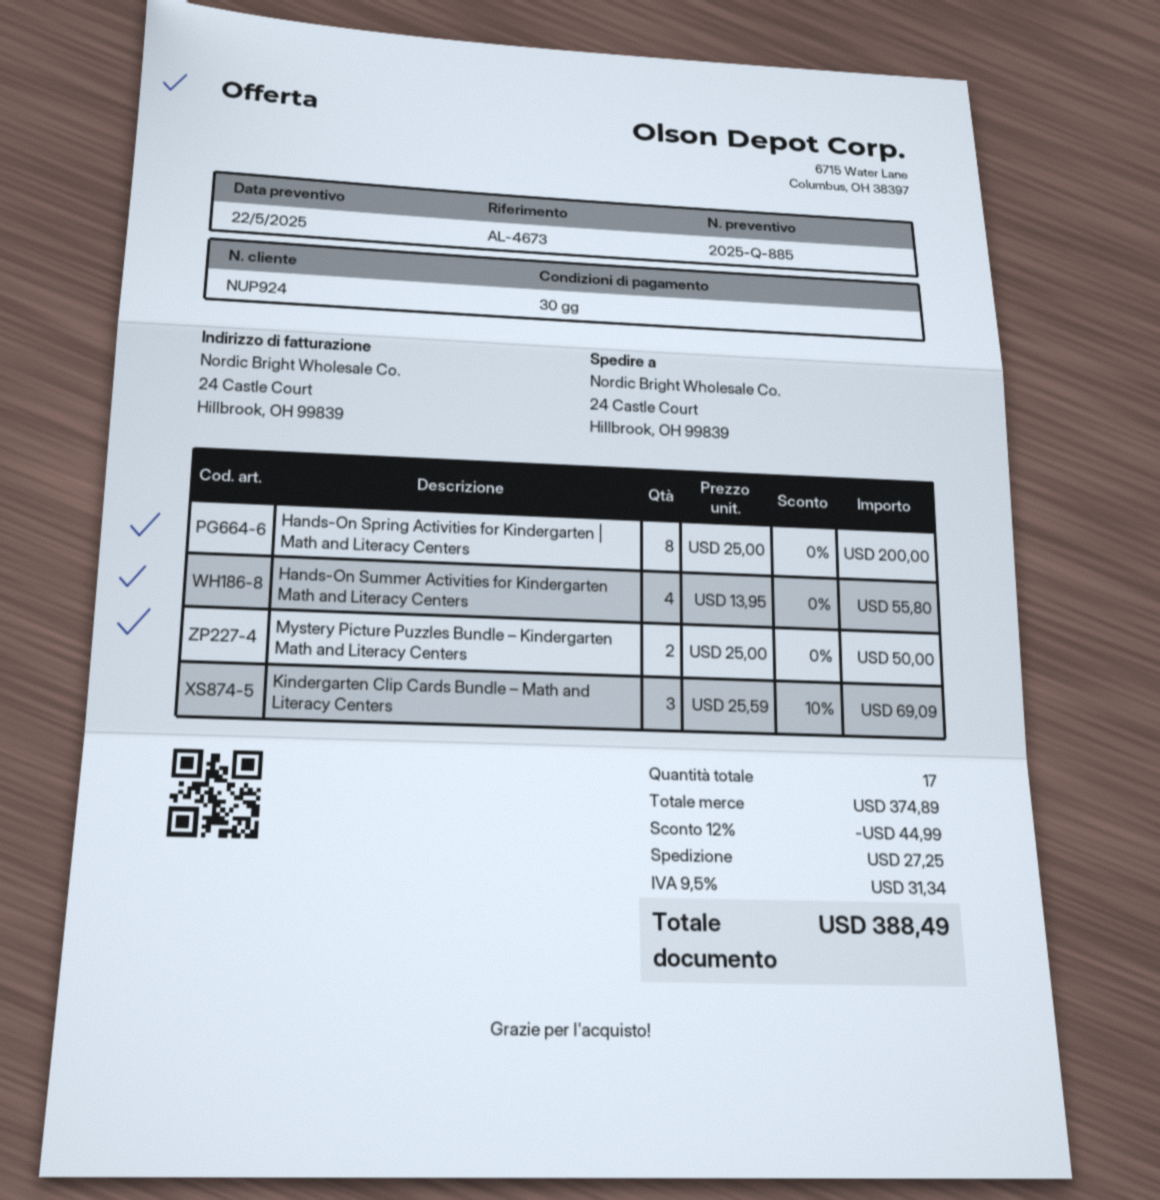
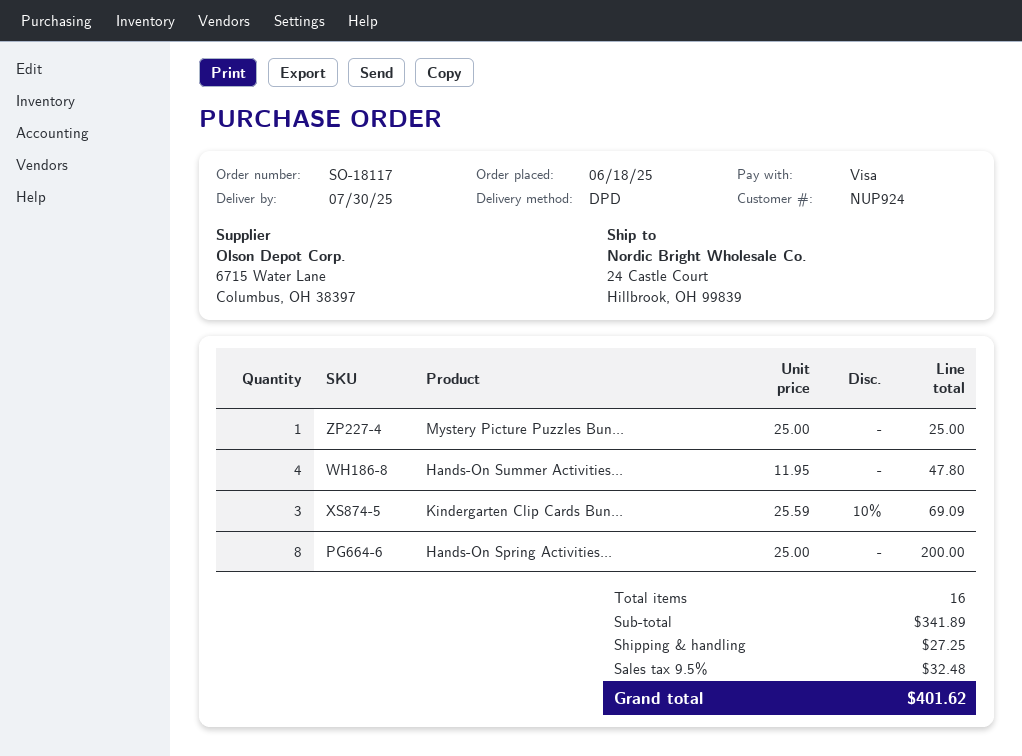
Hands-On Summer Activities for Kindergarten Math and Literacy Centers: 4 x 13.95 = 55.80 -> 4 x 11.95 = 47.80
Mystery Picture Puzzles Bundle – Kindergarten Math and Literacy Centers: 2 x 25.00 = 50.00 -> 1 x 25.00 = 25.00
total quantity: 17 -> 16
subtotal: 374.89 -> 341.89
discount: 12% = 44.99 -> none
tax: 9.5% = 31.34 -> 9.5% = 32.48
total: 388.49 -> 401.62

